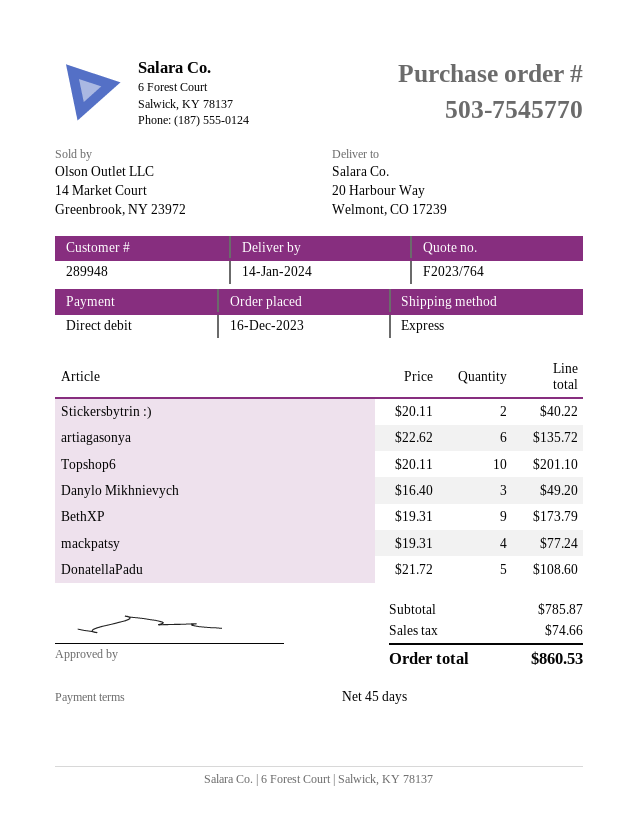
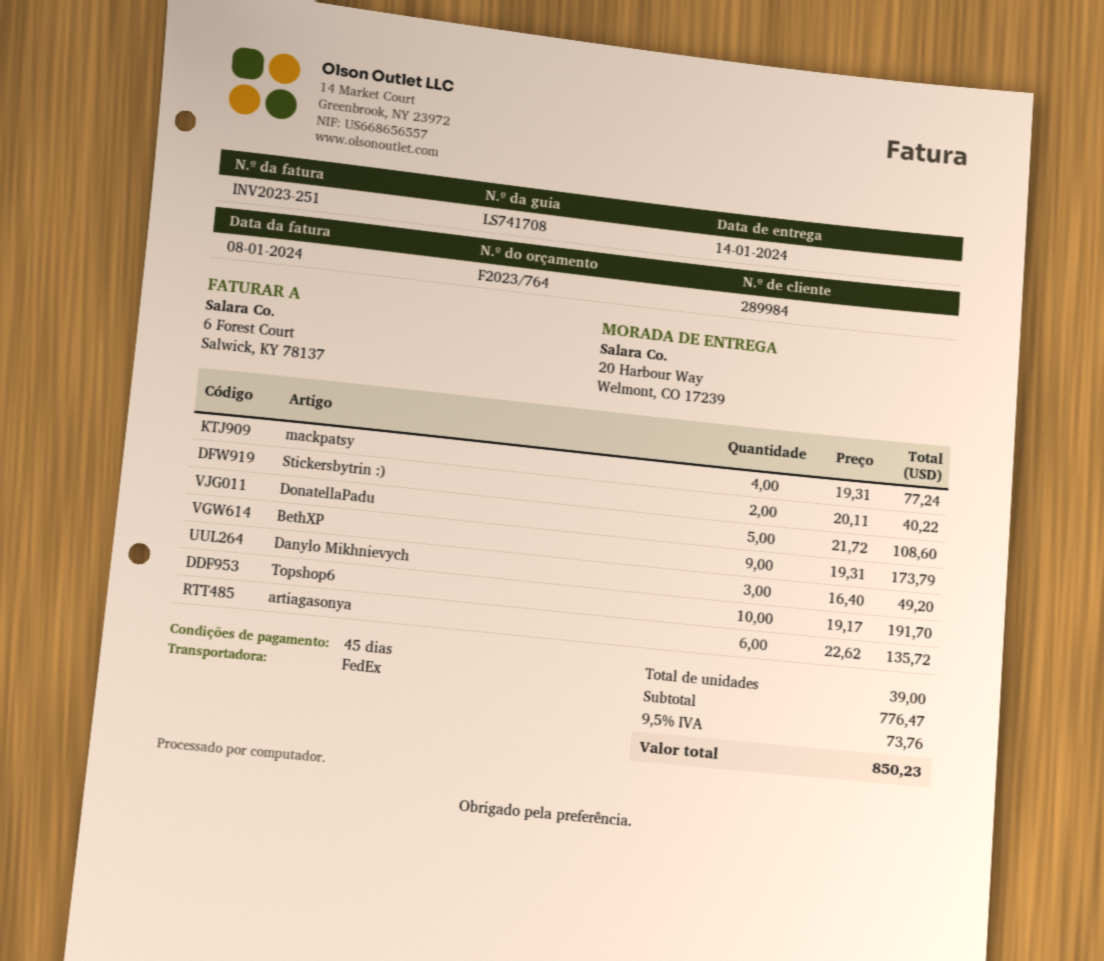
customer number: 289948 -> 289984
shipping method: express -> FedEx
Topshop6: 10 x 20.11 = 201.10 -> 10 x 19.17 = 191.70
subtotal: 785.87 -> 776.47
tax: 74.66 -> 73.76
total: 860.53 -> 850.23

